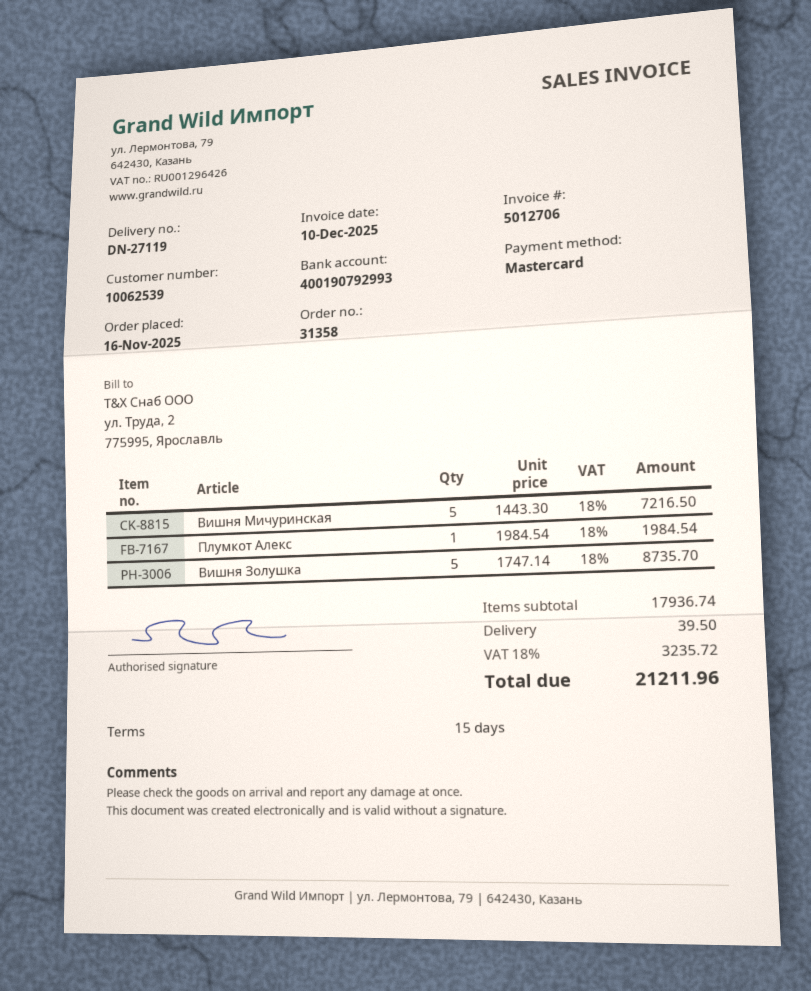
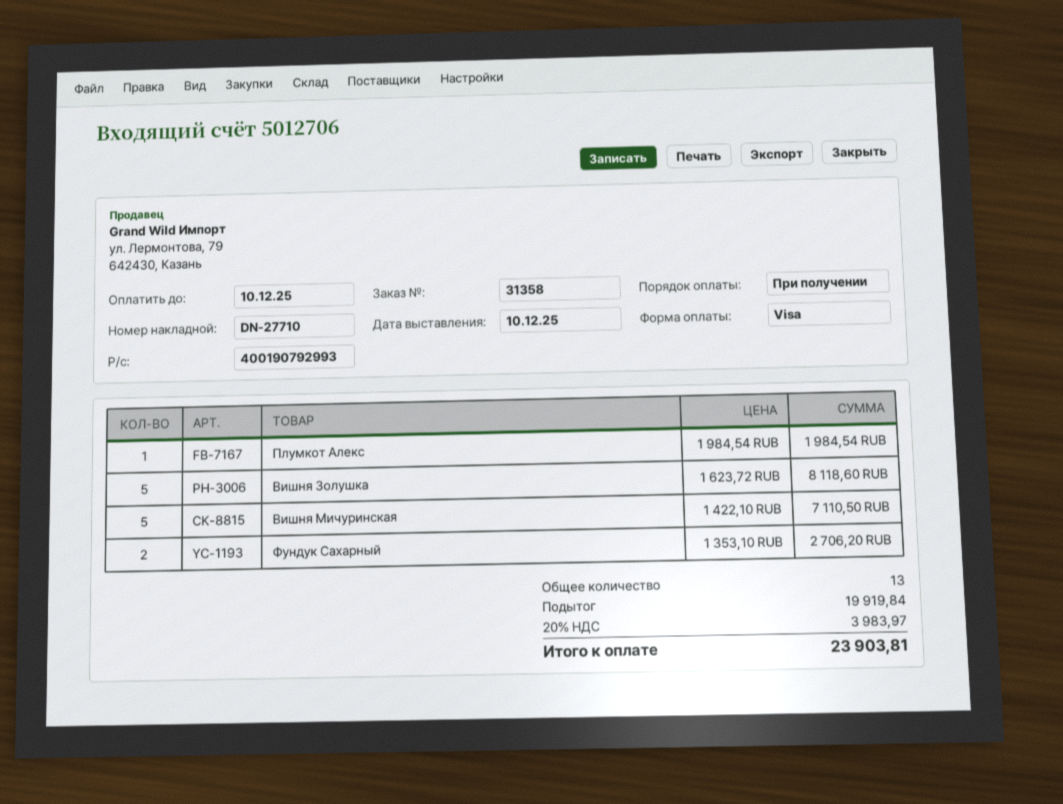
delivery note number: DN-27119 -> DN-27710
payment terms: 15 days -> on receipt
payment method: Mastercard -> Visa
Вишня Мичуринская: 5 x 1443.30 = 7216.50 -> 5 x 1422.10 = 7110.50
Вишня Золушка: 5 x 1747.14 = 8735.70 -> 5 x 1623.72 = 8118.60
Фундук Сахарный: none -> 2 x 1353.10 = 2706.20
subtotal: 17936.74 -> 19919.84
shipping: 39.50 -> none
tax: 18% = 3235.72 -> 20% = 3983.97
total: 21211.96 -> 23903.81

